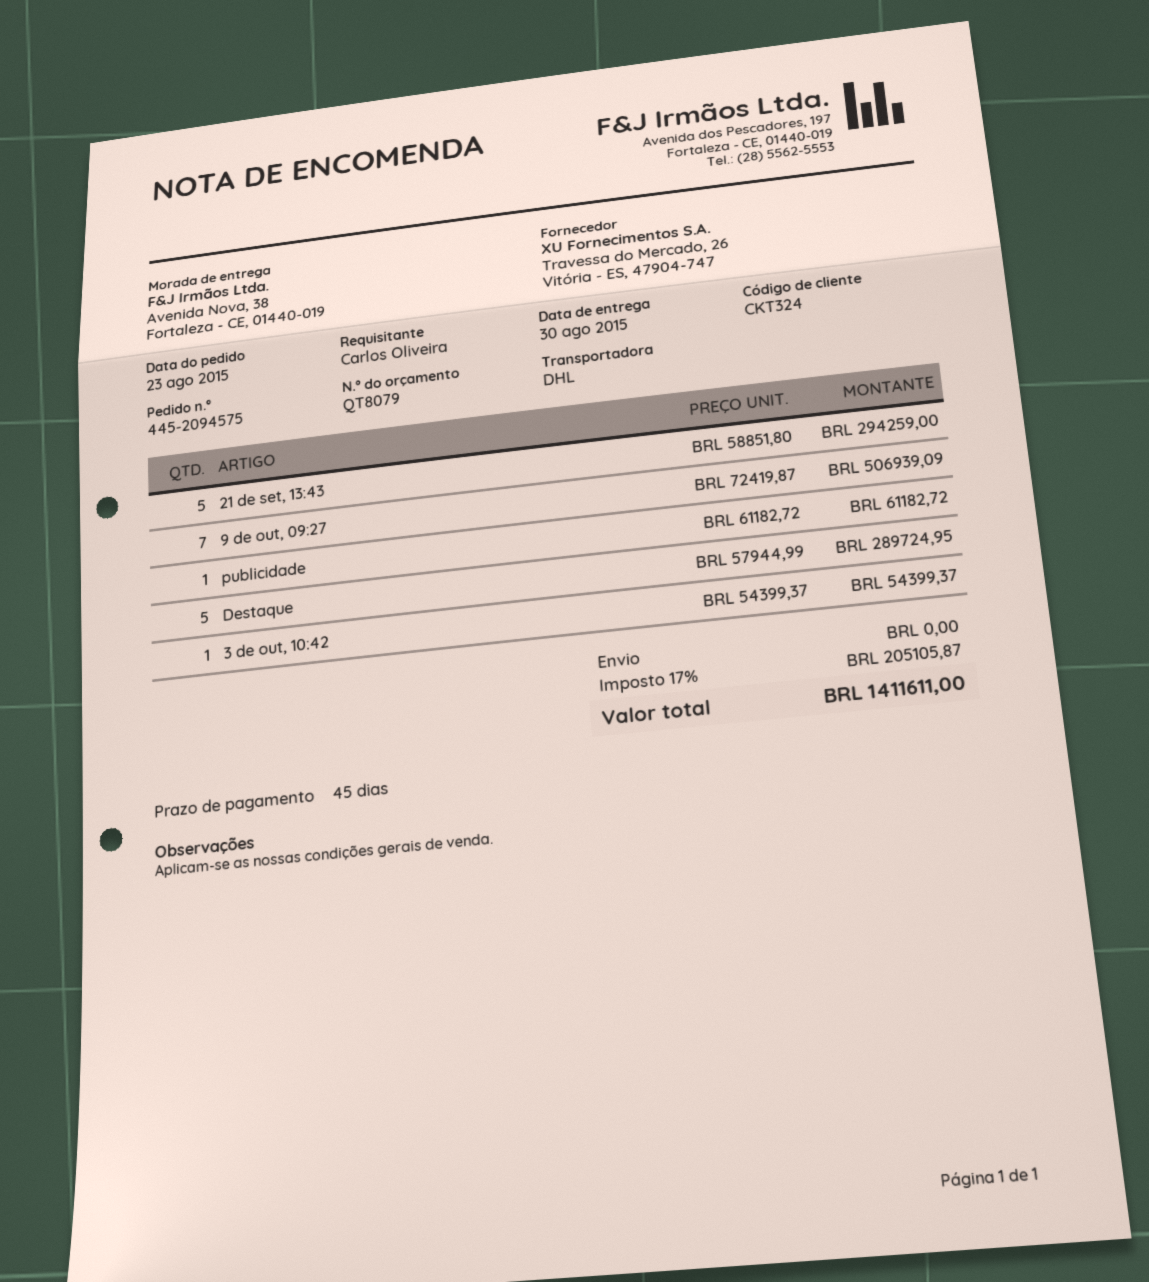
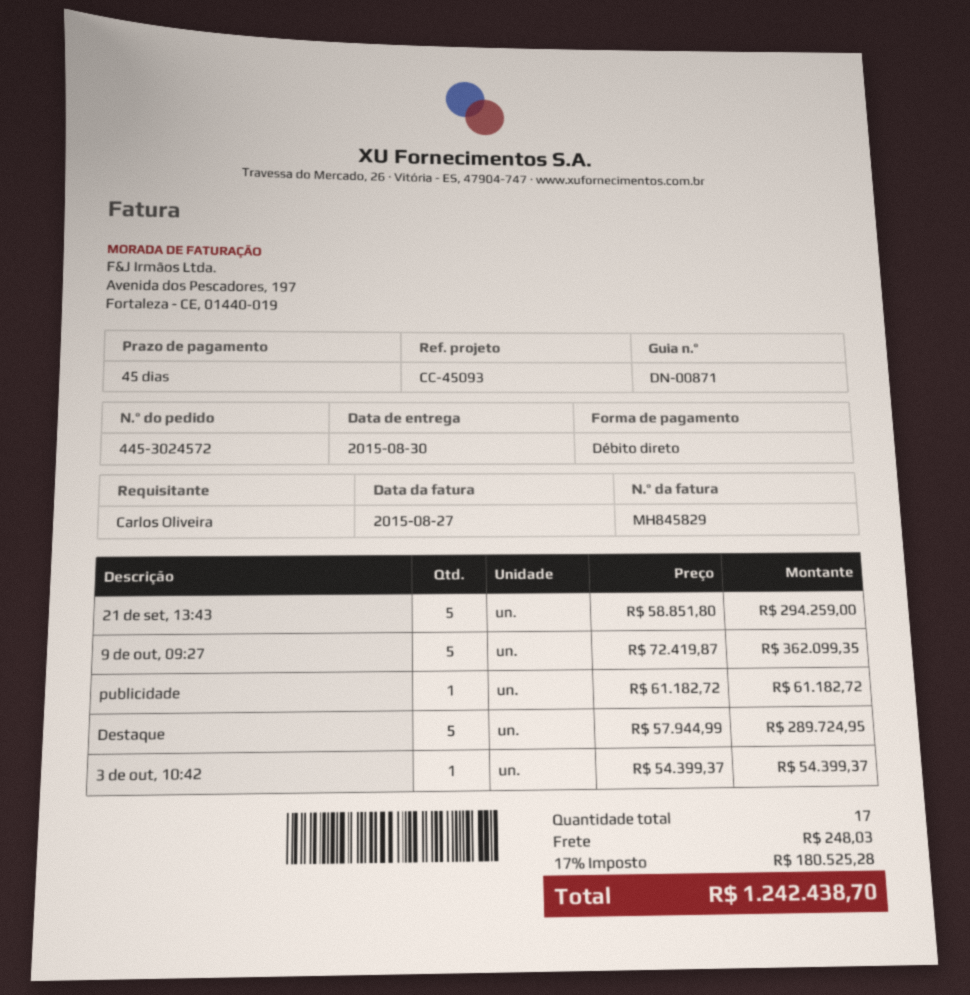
order number: 445-2094575 -> 445-3024572
9 de out, 09:27: 7 x 72419.87 = 506939.09 -> 5 x 72419.87 = 362099.35
shipping: 0.00 -> 248.03
tax: 17% = 205105.87 -> 17% = 180525.28
total: 1411611.00 -> 1242438.70

